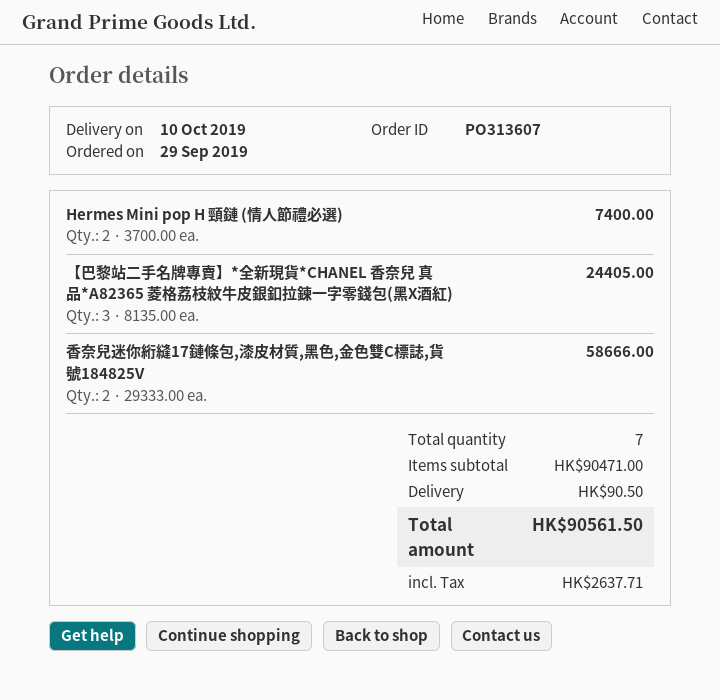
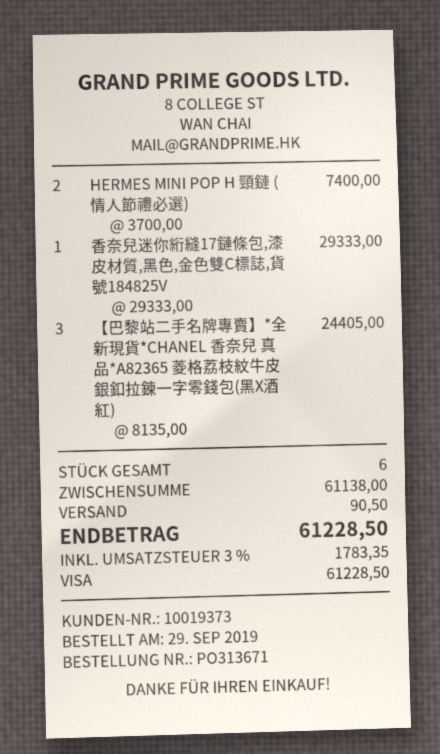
order number: PO313607 -> PO313671
香奈兒迷你絎縫17鏈條包,漆皮材質,黑色,金色雙C標誌,貨號184825V: 2 x 29333.00 = 58666.00 -> 1 x 29333.00 = 29333.00
total quantity: 7 -> 6
subtotal: 90471.00 -> 61138.00
tax: 2637.71 -> 1783.35
total: 90561.50 -> 61228.50

